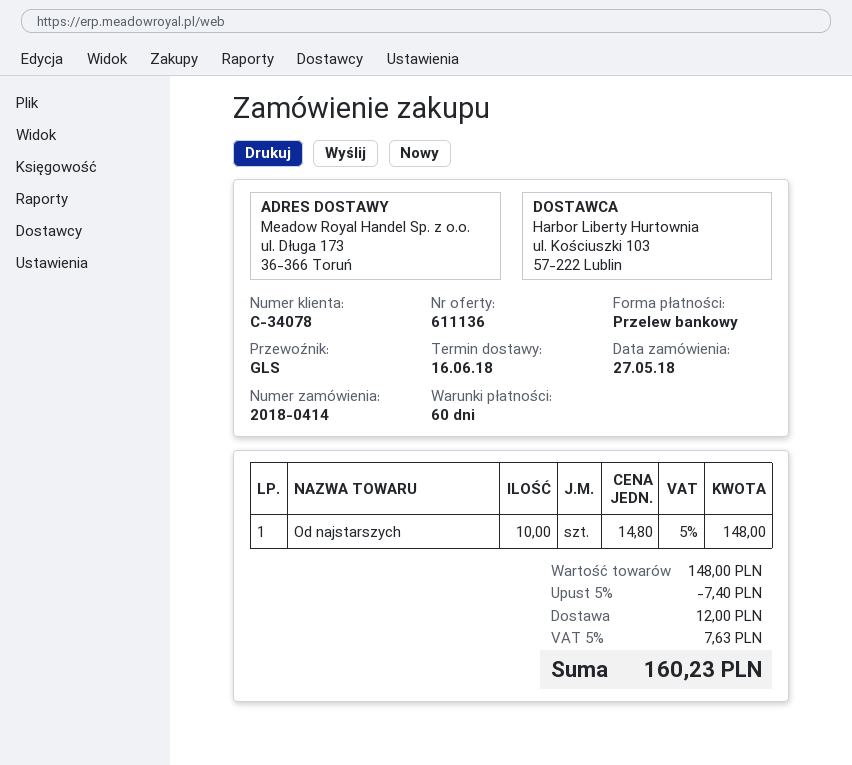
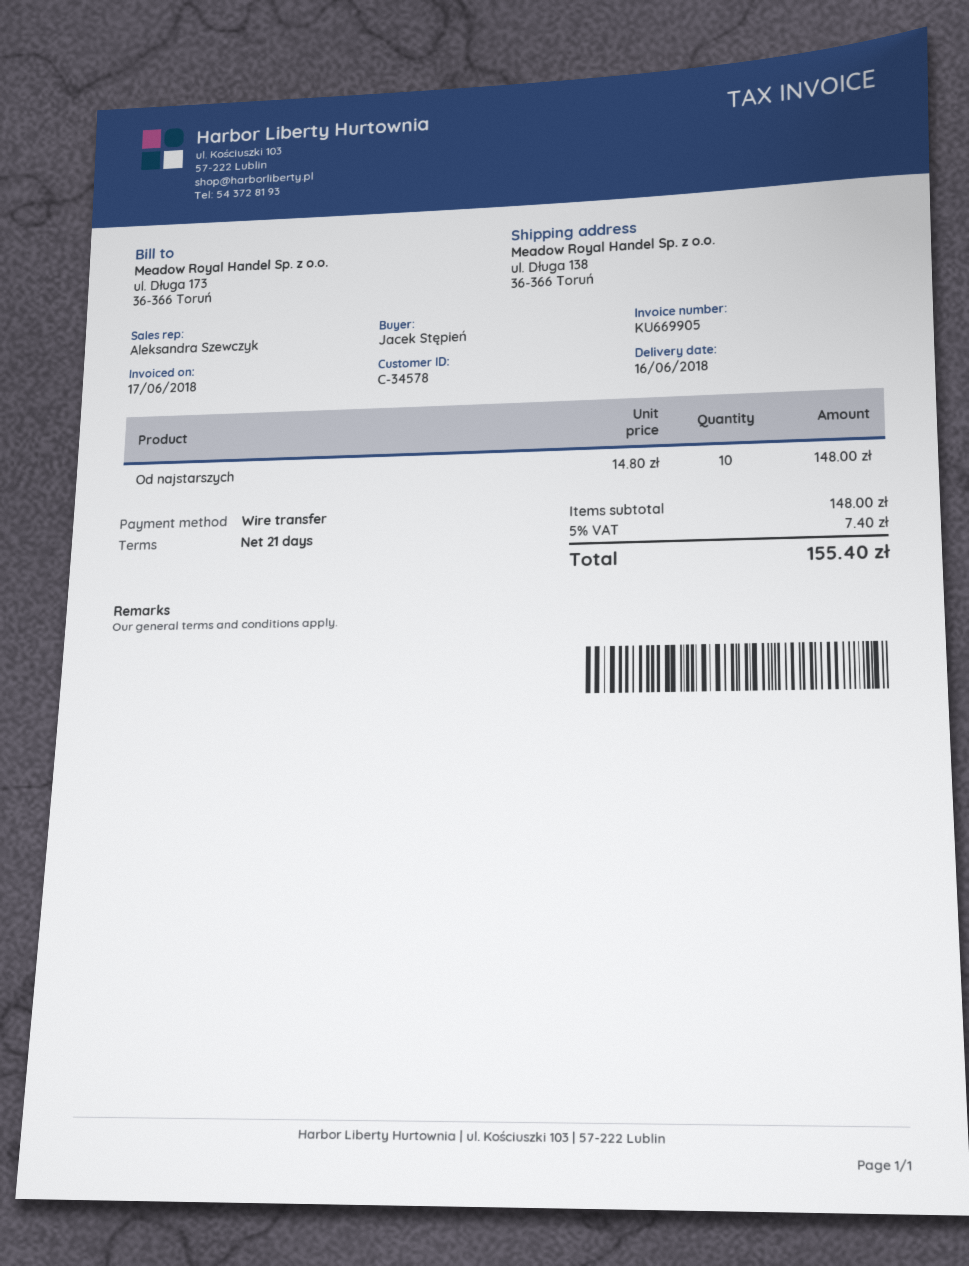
payment terms: 60 days -> 21 days
customer number: C-34078 -> C-34578
ship to: ul. Długa 173, 36-366 Toruń -> ul. Długa 138, 36-366 Toruń
discount: 5% = 7.40 -> none
shipping: 12.00 -> none
tax: 5% = 7.63 -> 5% = 7.40
total: 160.23 -> 155.40

